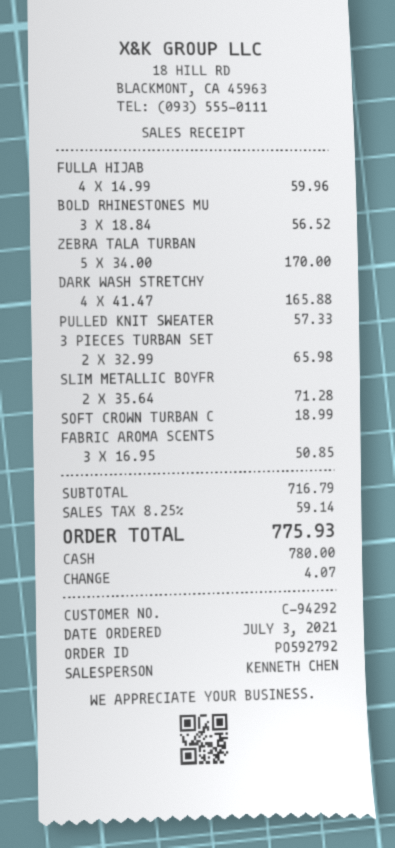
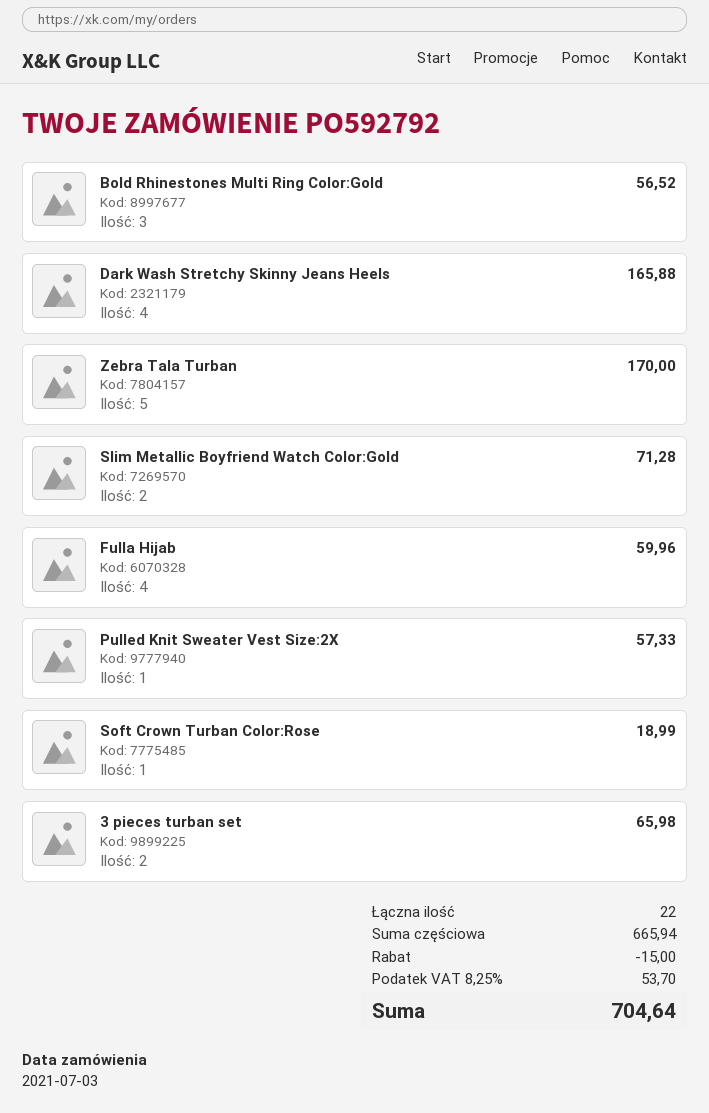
FABRIC AROMA SCENTS: 3 for 50.85 -> none
subtotal: 716.79 -> 665.94
discount: none -> 15.00
tax: 8.25% = 59.14 -> 8.25% = 53.70
total: 775.93 -> 704.64

